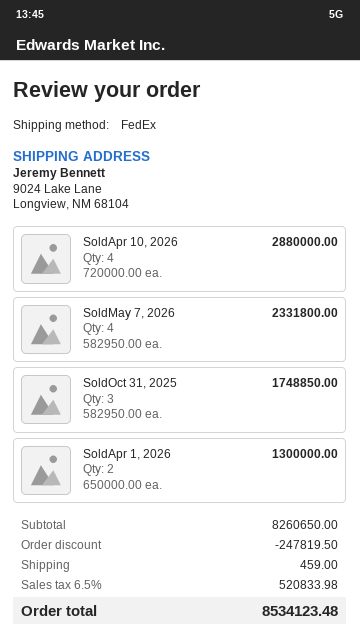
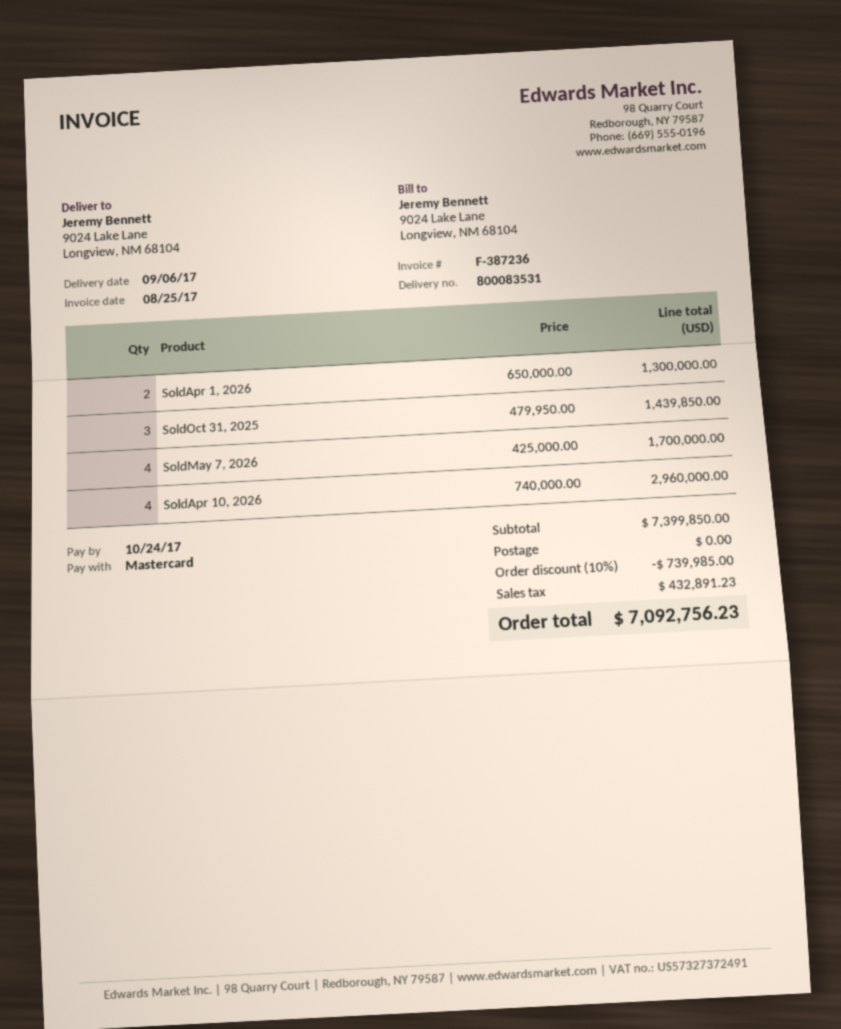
SoldApr 10, 2026: 4 x 720000.00 = 2880000.00 -> 4 x 740000.00 = 2960000.00
SoldMay 7, 2026: 4 x 582950.00 = 2331800.00 -> 4 x 425000.00 = 1700000.00
SoldOct 31, 2025: 3 x 582950.00 = 1748850.00 -> 3 x 479950.00 = 1439850.00
subtotal: 8260650.00 -> 7399850.00
discount: 247819.50 -> 739985.00
shipping: 459.00 -> 0.00
tax: 520833.98 -> 432891.23
total: 8534123.48 -> 7092756.23

